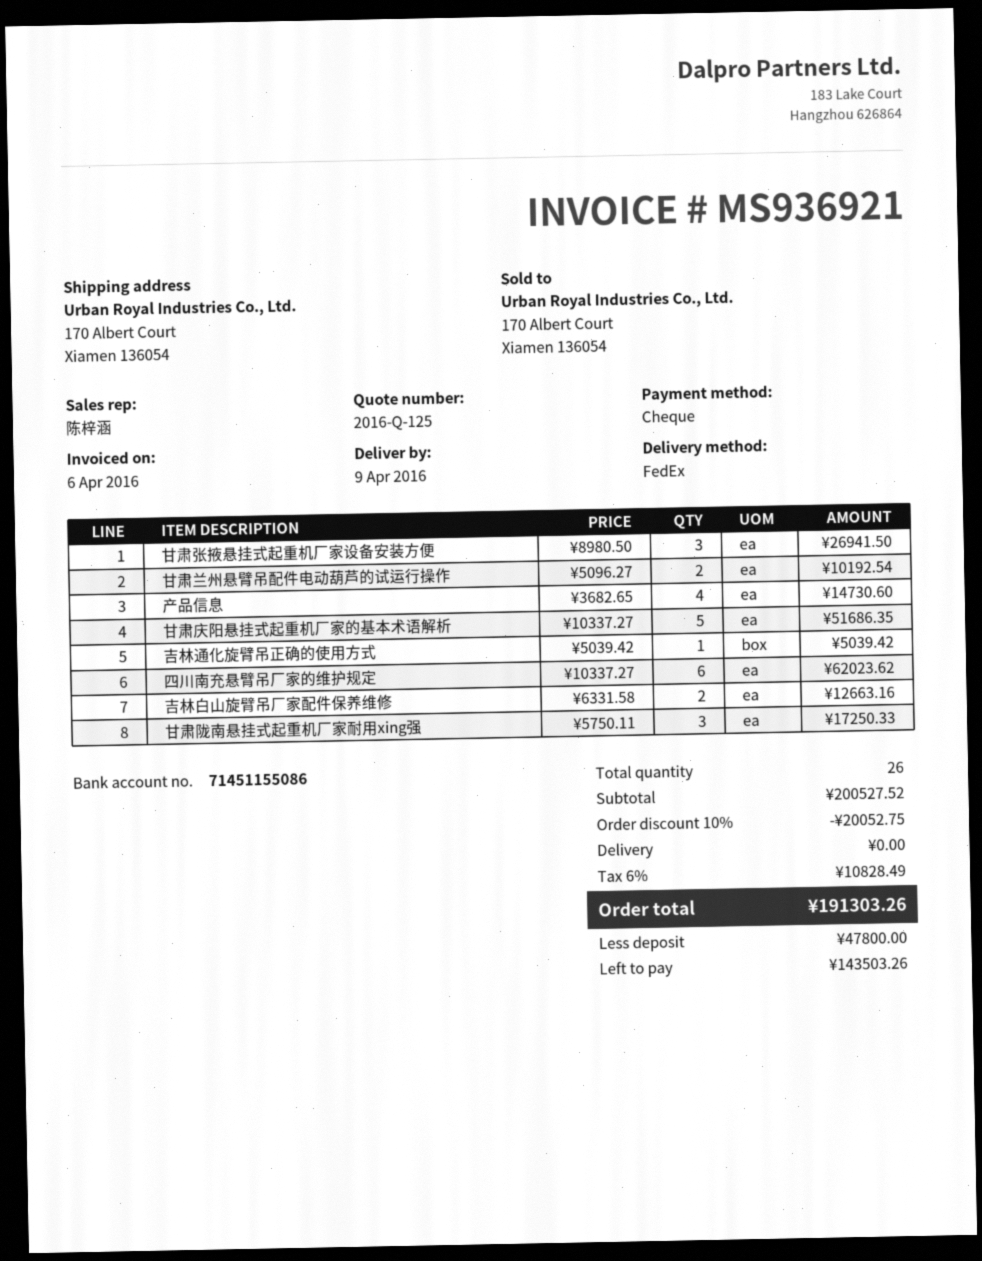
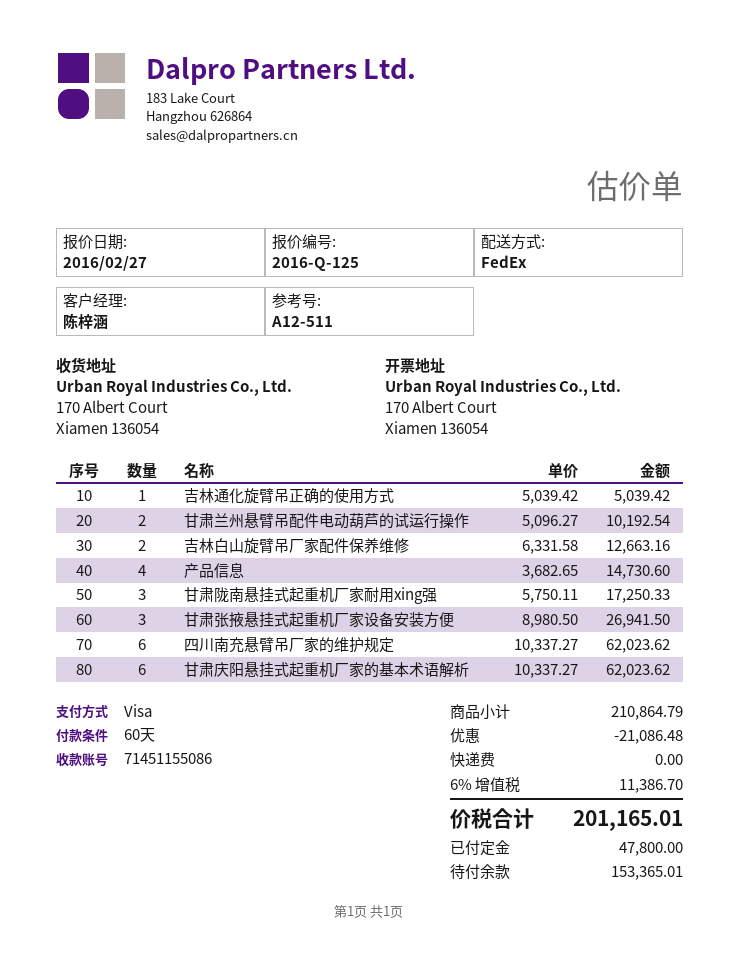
payment method: cheque -> Visa
甘肃庆阳悬挂式起重机厂家的基本术语解析: 5 x 10337.27 = 51686.35 -> 6 x 10337.27 = 62023.62
subtotal: 200527.52 -> 210864.79
discount: 20052.75 -> 21086.48
tax: 6% = 10828.49 -> 6% = 11386.70
total: 191303.26 -> 201165.01
balance: 143503.26 -> 153365.01

